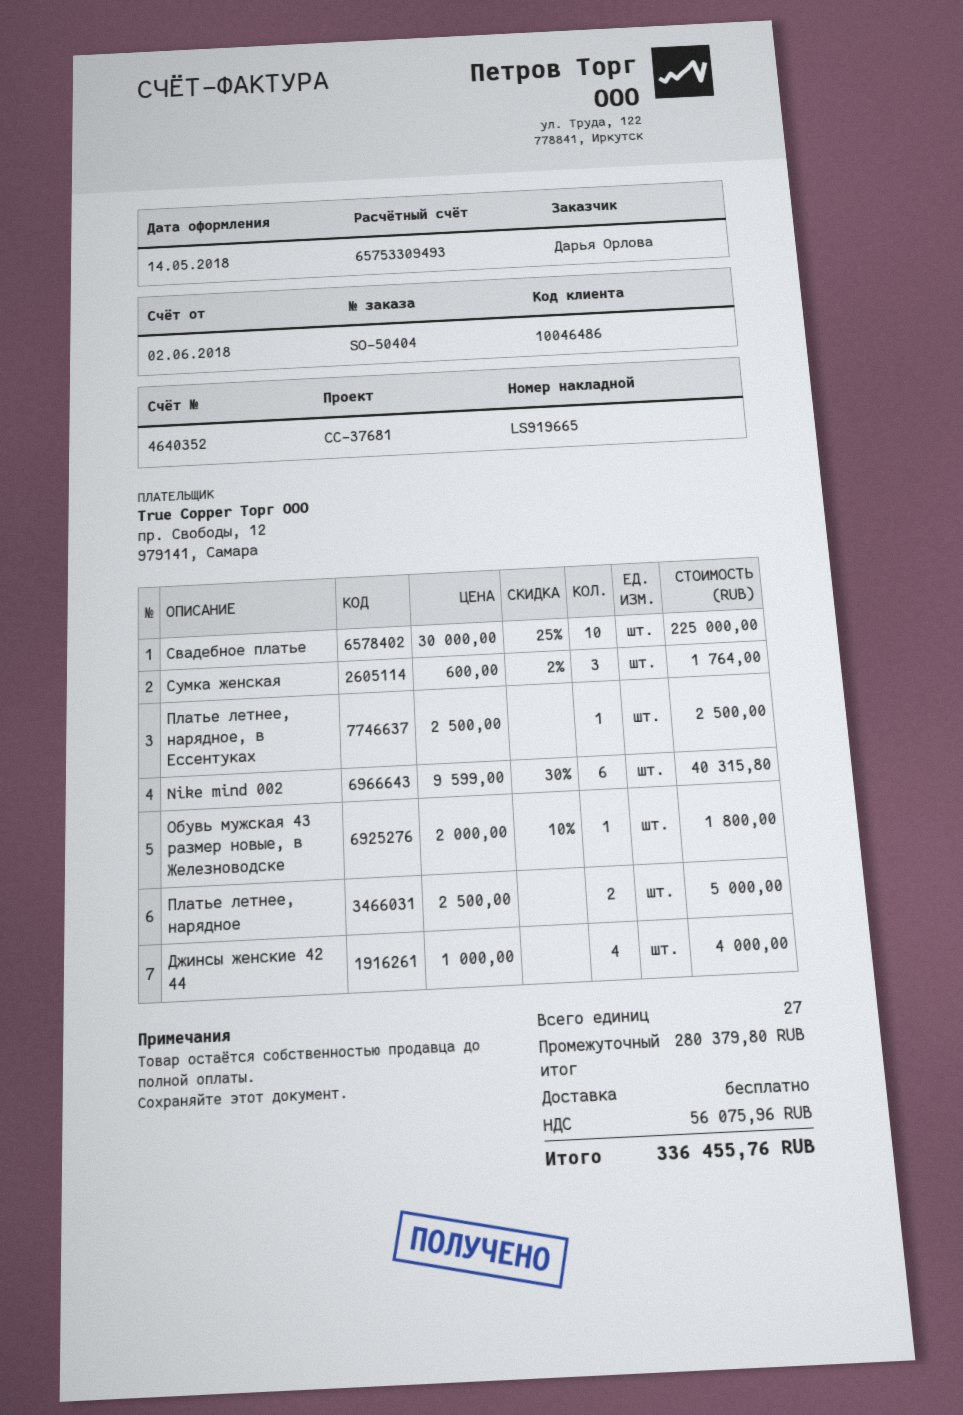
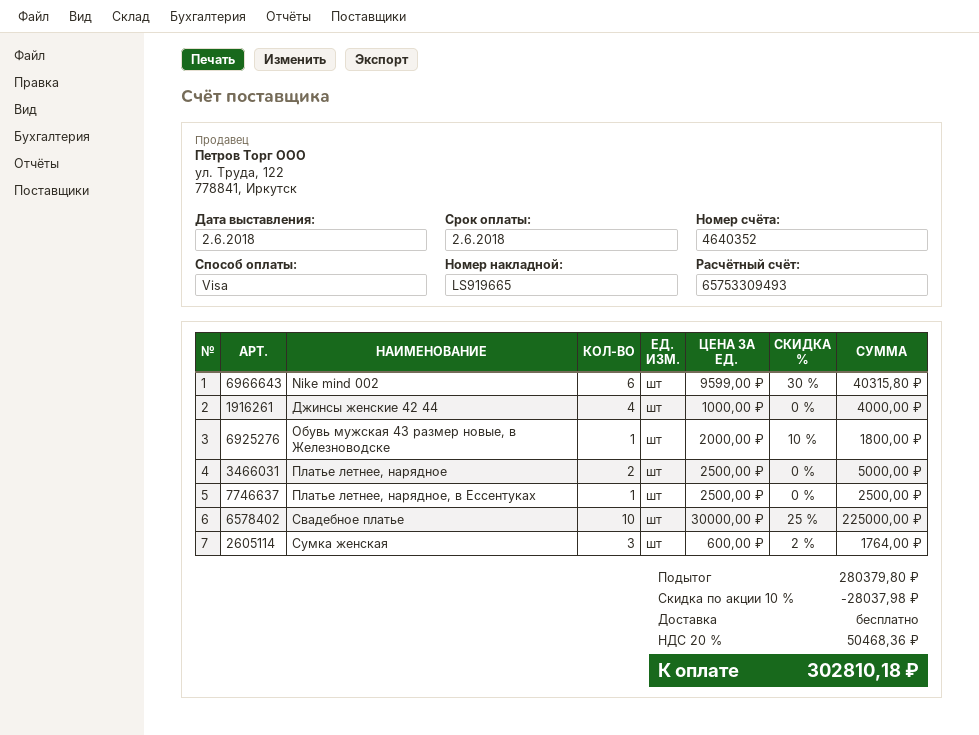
discount: none -> 10% = 28037.98
tax: 56075.96 -> 50468.36
total: 336455.76 -> 302810.18

